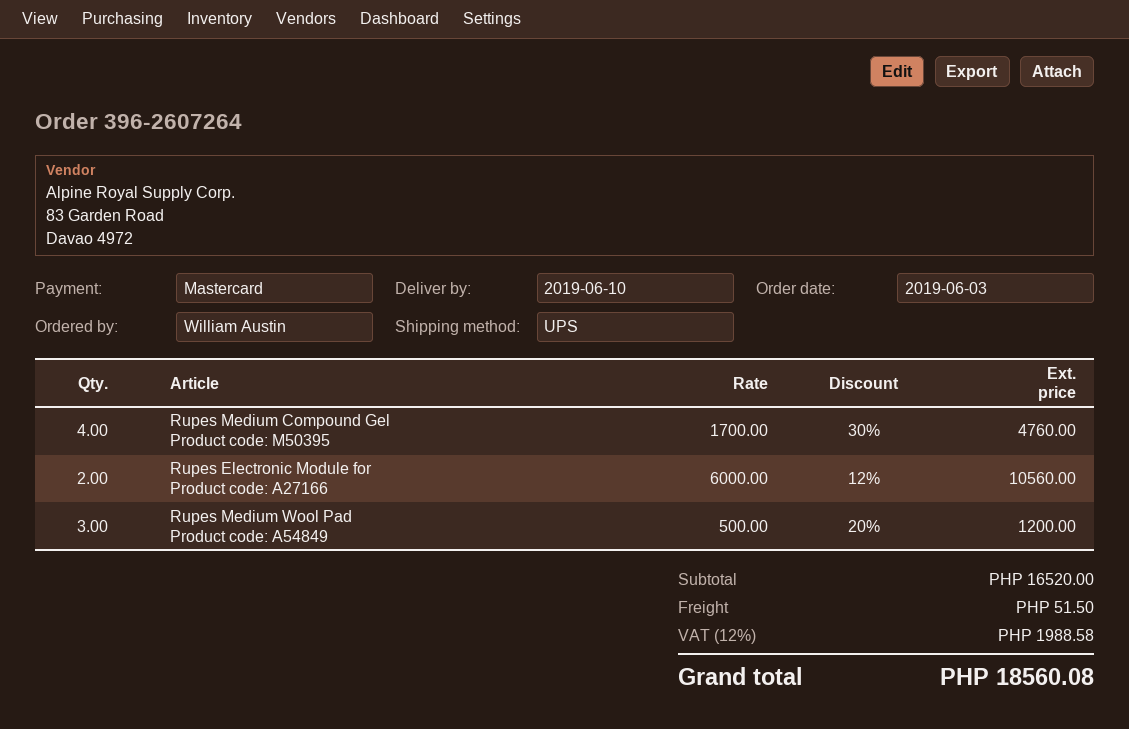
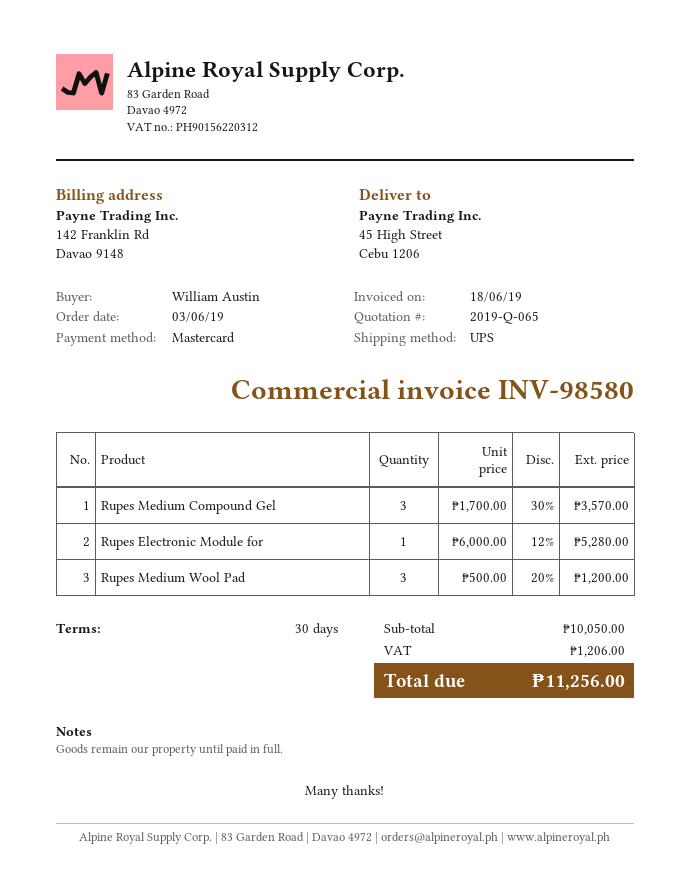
Rupes Medium Compound Gel: 4 x 1700.00 - 30% = 4760.00 -> 3 x 1700.00 - 30% = 3570.00
Rupes Electronic Module for: 2 x 6000.00 - 12% = 10560.00 -> 1 x 6000.00 - 12% = 5280.00
subtotal: 16520.00 -> 10050.00
shipping: 51.50 -> none
tax: 1988.58 -> 1206.00
total: 18560.08 -> 11256.00

